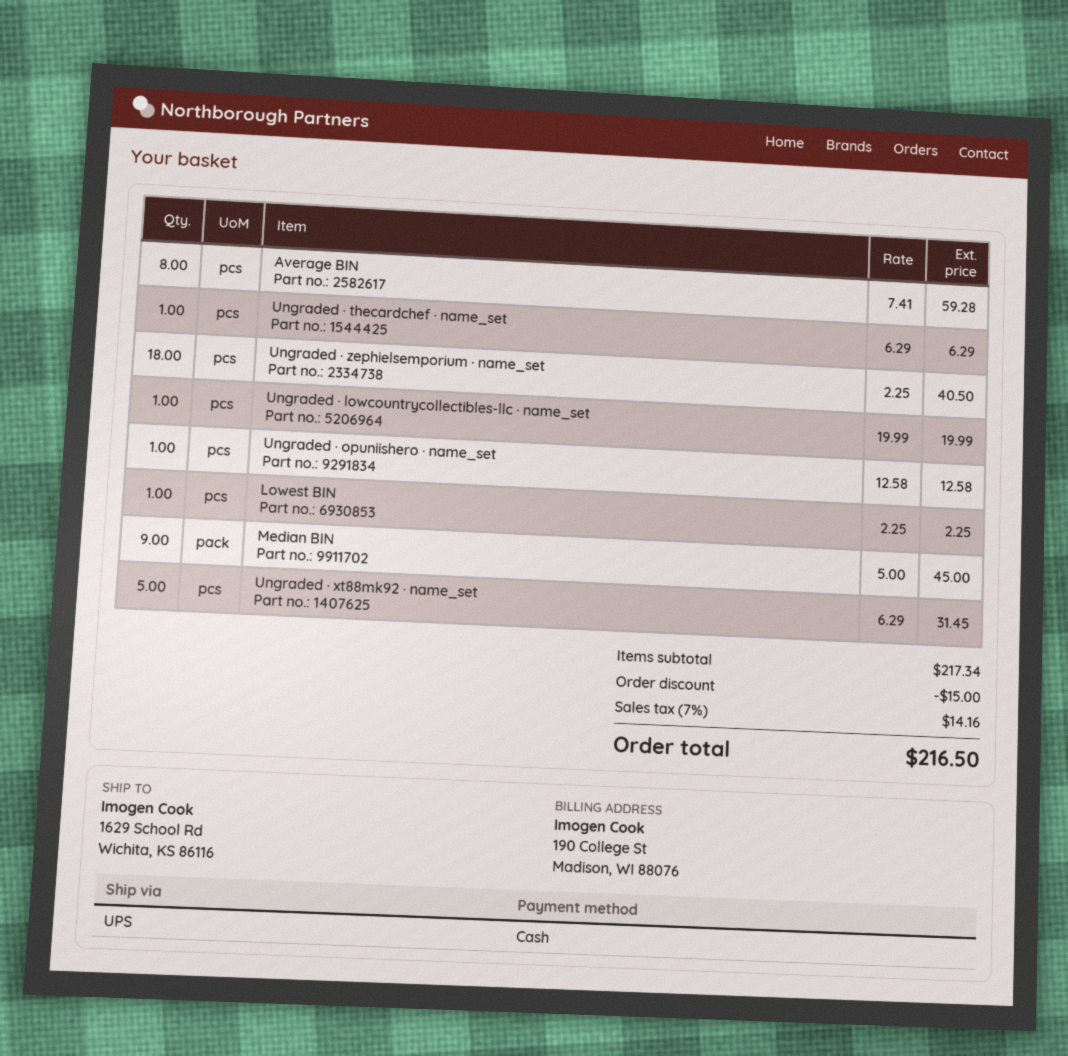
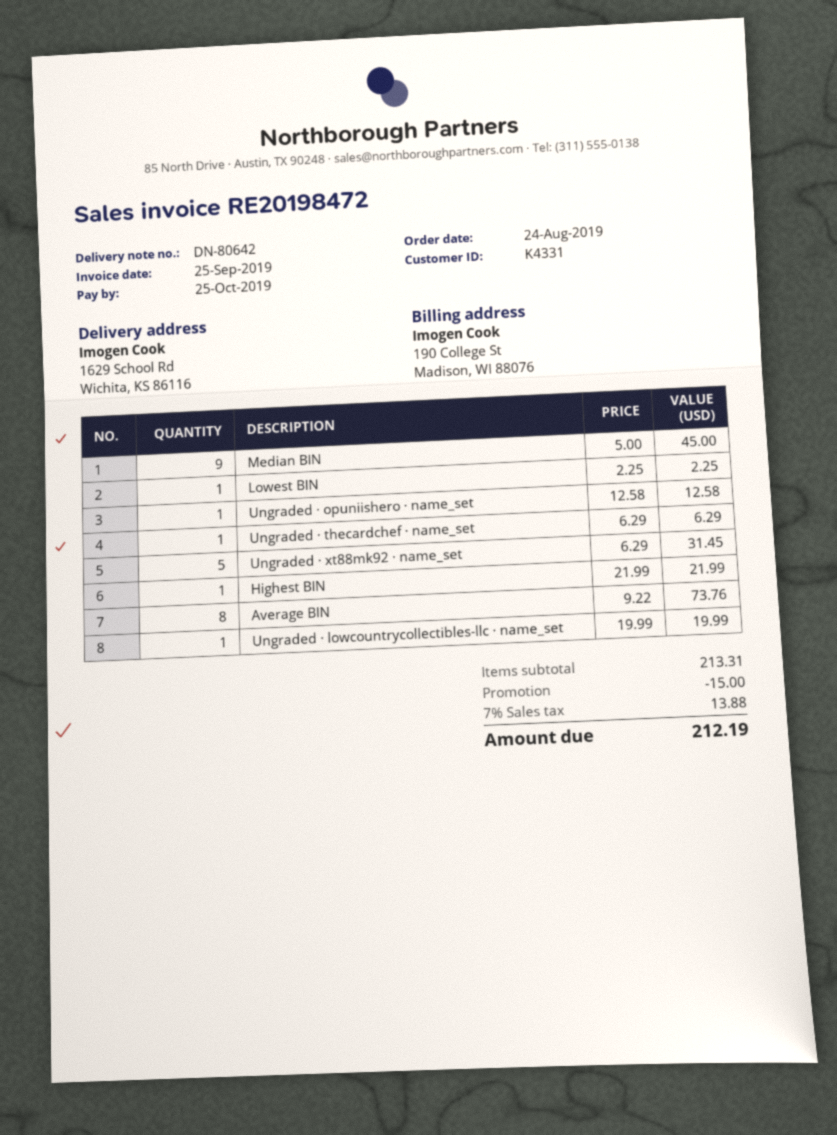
Average BIN: 8 x 7.41 = 59.28 -> 8 x 9.22 = 73.76
Ungraded · zephielsemporium · name_set: 18 x 2.25 = 40.50 -> none
Highest BIN: none -> 1 x 21.99 = 21.99
subtotal: 217.34 -> 213.31
tax: 7% = 14.16 -> 7% = 13.88
total: 216.50 -> 212.19

